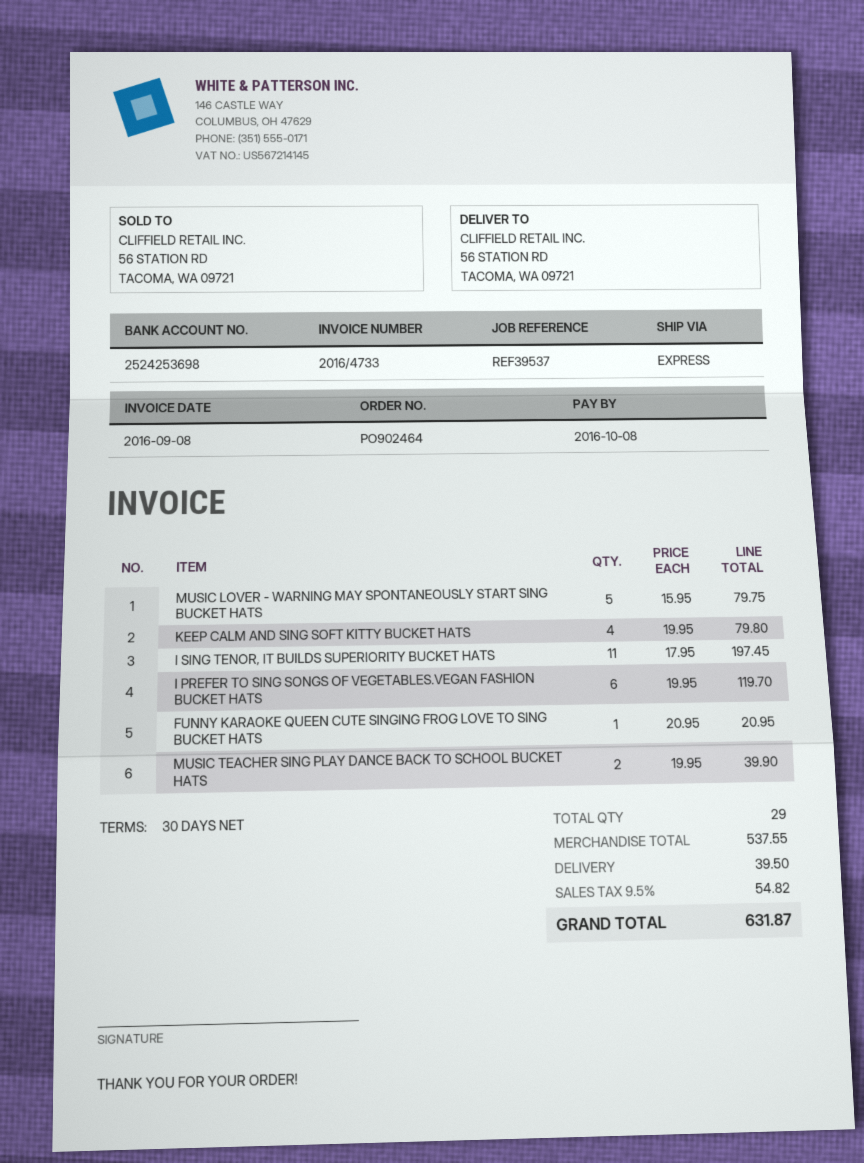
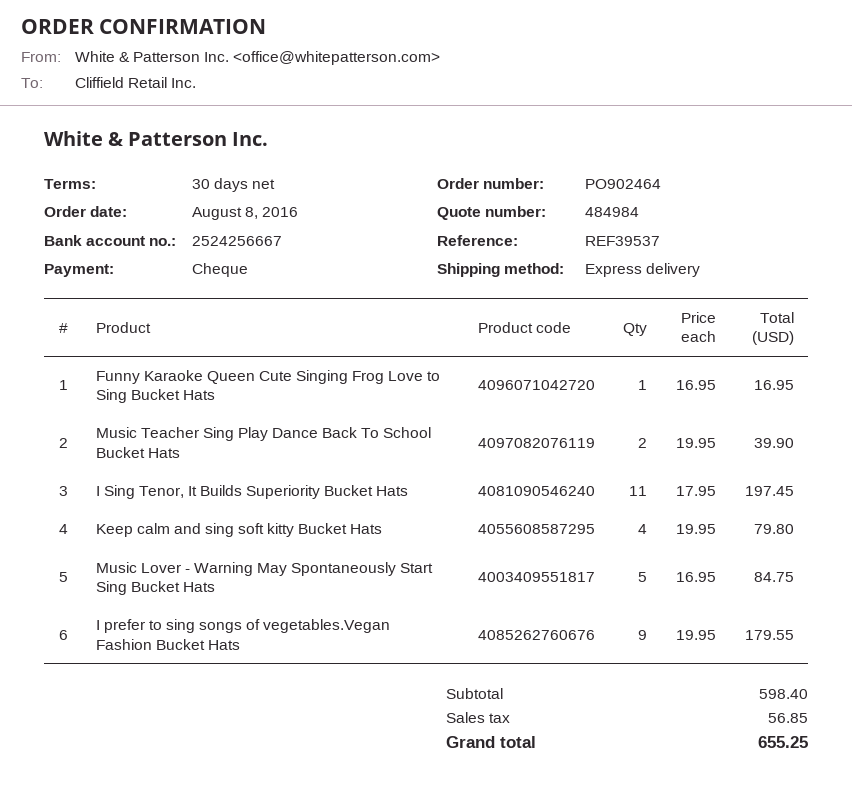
bank account: 2524253698 -> 2524256667
MUSIC LOVER - WARNING MAY SPONTANEOUSLY START SING BUCKET HATS: 5 x 15.95 = 79.75 -> 5 x 16.95 = 84.75
I PREFER TO SING SONGS OF VEGETABLES.VEGAN FASHION BUCKET HATS: 6 x 19.95 = 119.70 -> 9 x 19.95 = 179.55
FUNNY KARAOKE QUEEN CUTE SINGING FROG LOVE TO SING BUCKET HATS: 1 x 20.95 = 20.95 -> 1 x 16.95 = 16.95
subtotal: 537.55 -> 598.40
shipping: 39.50 -> none
tax: 54.82 -> 56.85
total: 631.87 -> 655.25

